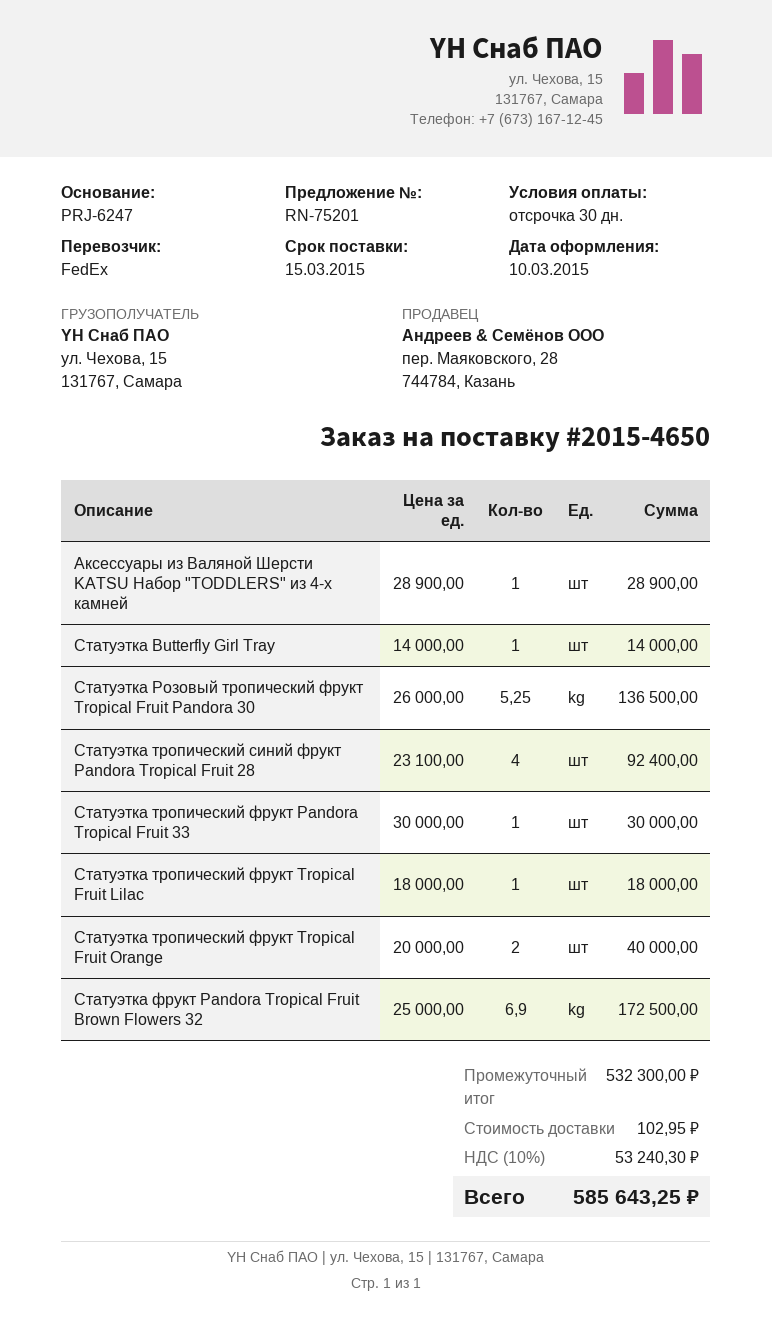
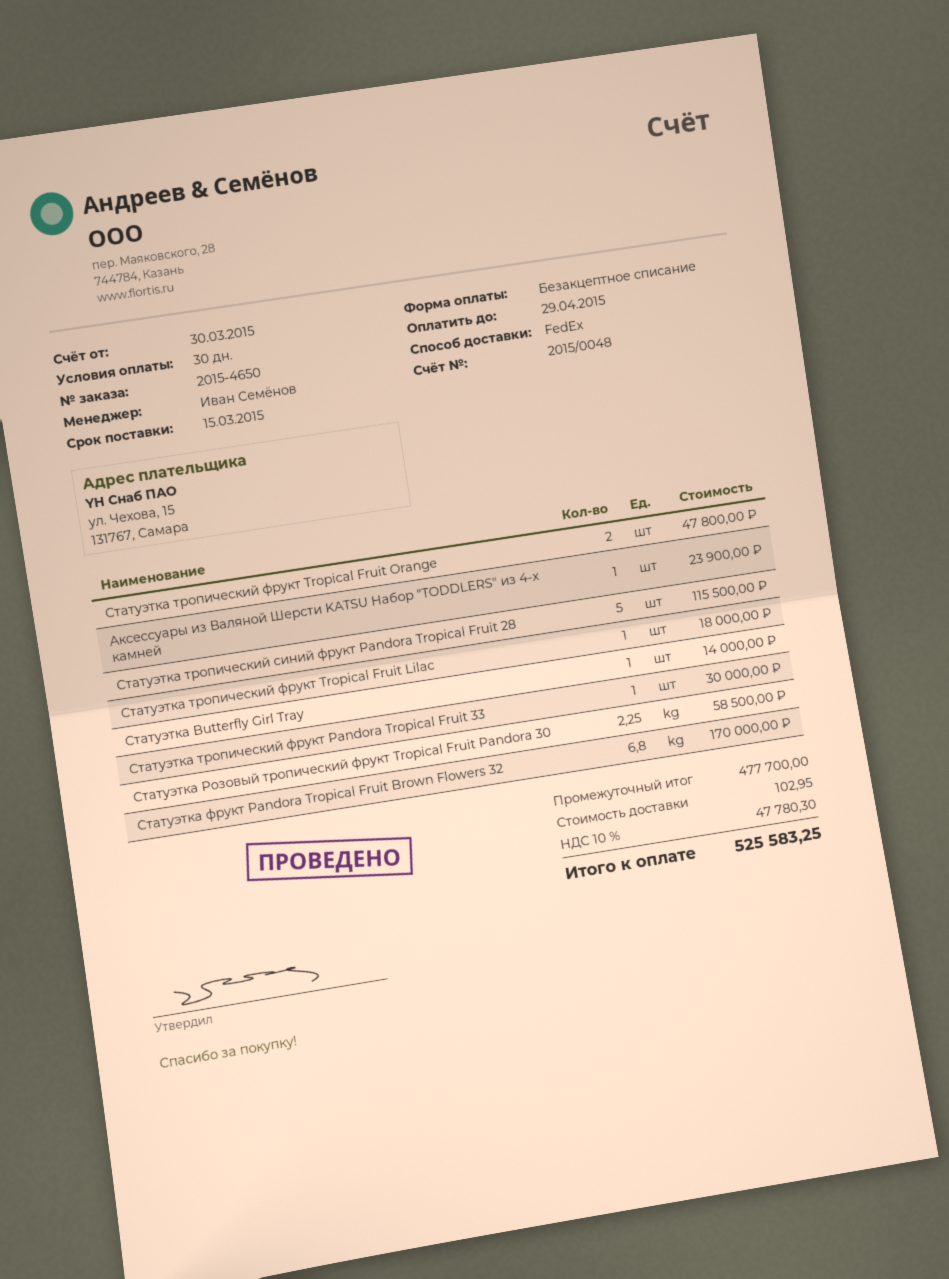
Аксессуары из Валяной Шерсти KATSU Набор "TODDLERS" из 4-х камней: 1 for 28900.00 -> 1 for 23900.00
Статуэтка Розовый тропический фрукт Tropical Fruit Pandora 30: 5.25 for 136500.00 -> 2.25 for 58500.00
Статуэтка тропический синий фрукт Pandora Tropical Fruit 28: 4 for 92400.00 -> 5 for 115500.00
Статуэтка тропический фрукт Tropical Fruit Orange: 2 for 40000.00 -> 2 for 47800.00
Статуэтка фрукт Pandora Tropical Fruit Brown Flowers 32: 6.9 for 172500.00 -> 6.8 for 170000.00
subtotal: 532300.00 -> 477700.00
tax: 10% = 53240.30 -> 10% = 47780.30
total: 585643.25 -> 525583.25

